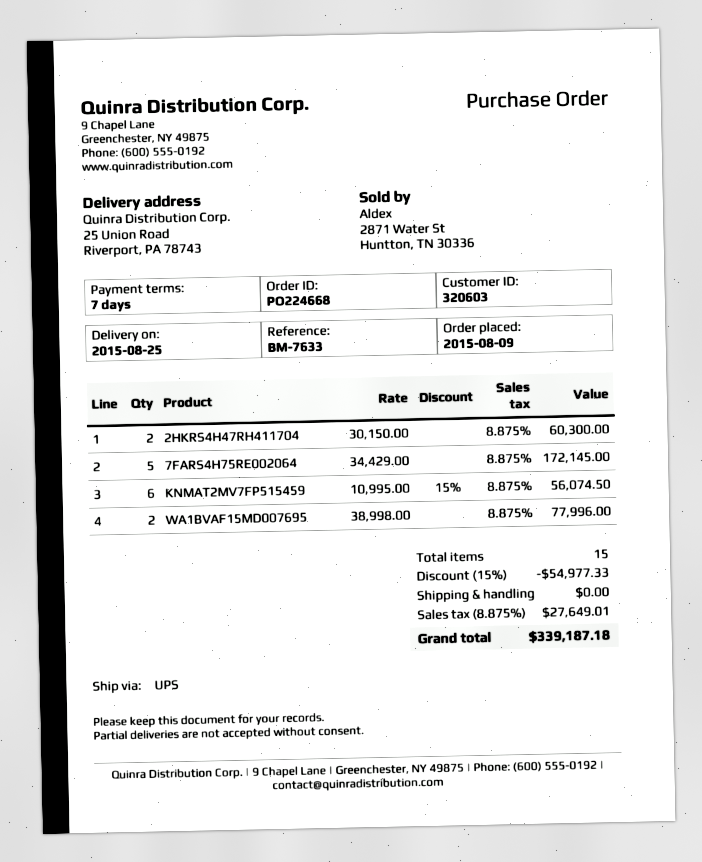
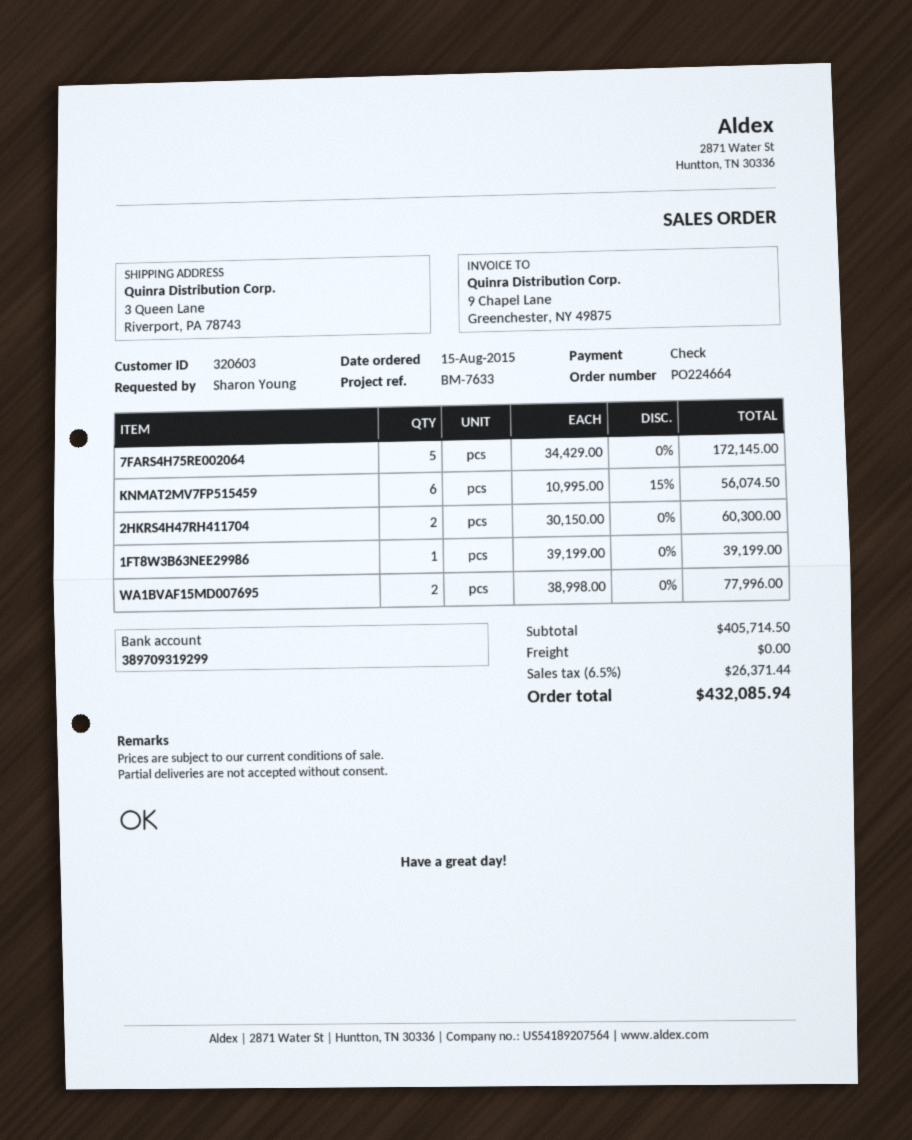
order number: PO224668 -> PO224664
order date: 2015-08-09 -> 2015-08-15
ship to: 25 Union Road, Riverport, PA 78743 -> 3 Queen Lane, Riverport, PA 78743
1FT8W3B63NEE29986: none -> 1 x 39199.00 = 39199.00
discount: 15% = 54977.33 -> none
tax: 8.875% = 27649.01 -> 6.5% = 26371.44
total: 339187.18 -> 432085.94

